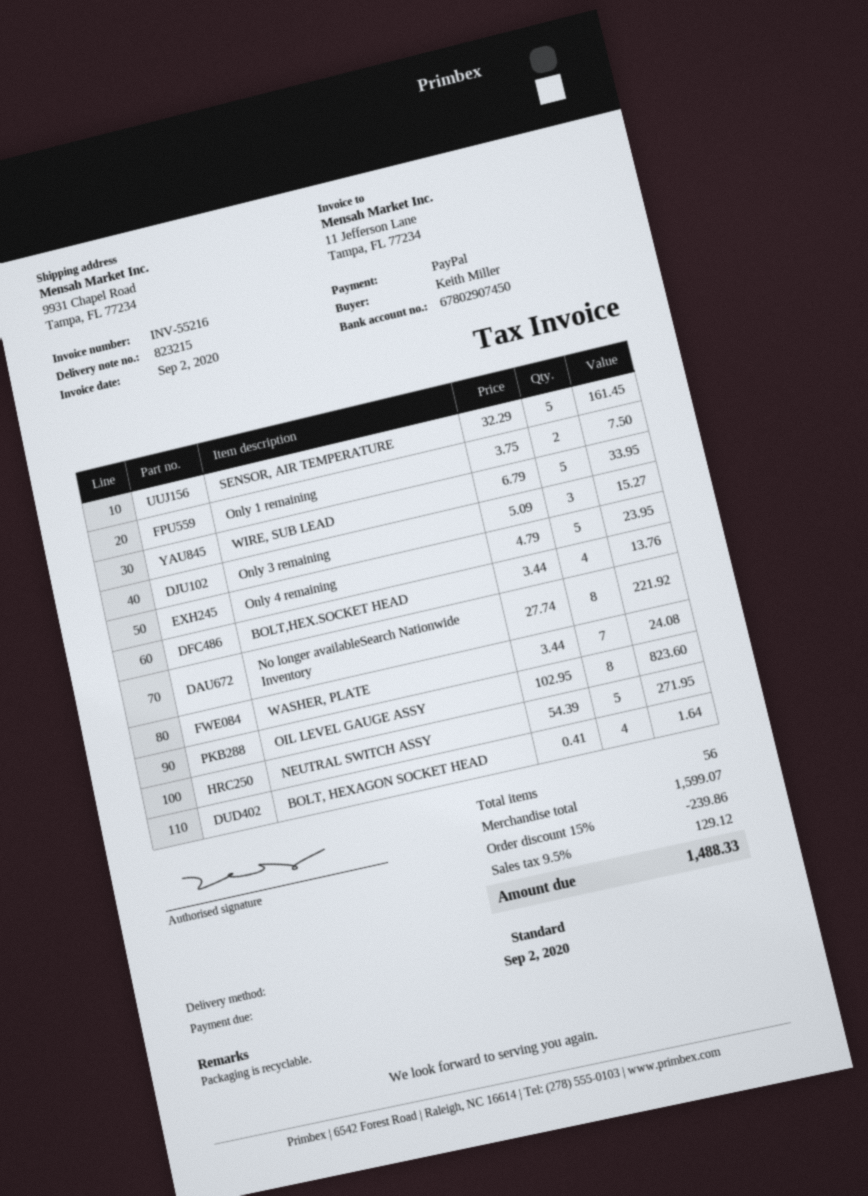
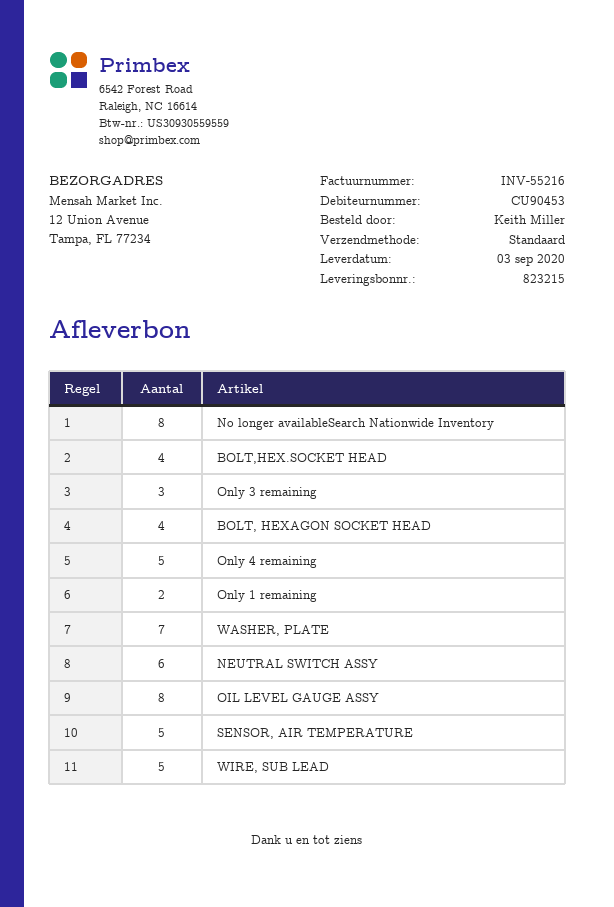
ship to: 9931 Chapel Road, Tampa, FL 77234 -> 12 Union Avenue, Tampa, FL 77234
NEUTRAL SWITCH ASSY: 5 -> 6

